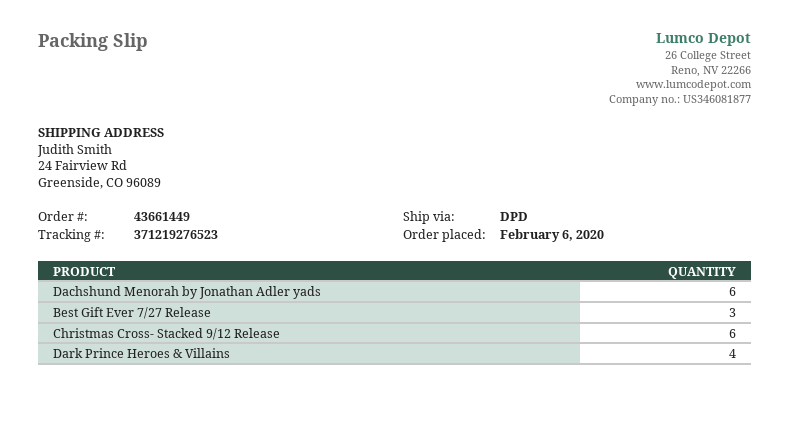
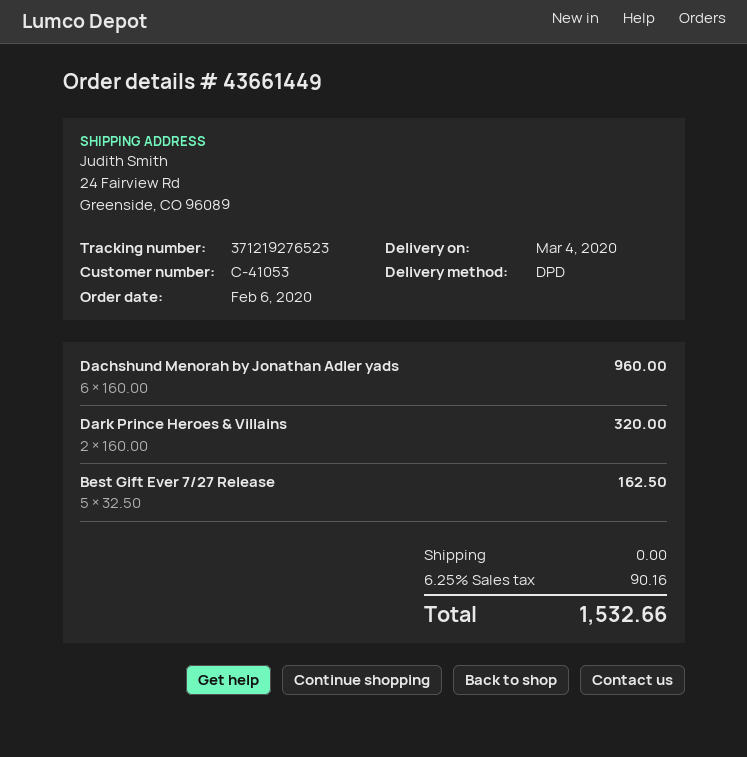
Best Gift Ever 7/27 Release: 3 -> 5
Christmas Cross- Stacked 9/12 Release: 6 -> none
Dark Prince Heroes & Villains: 4 -> 2

